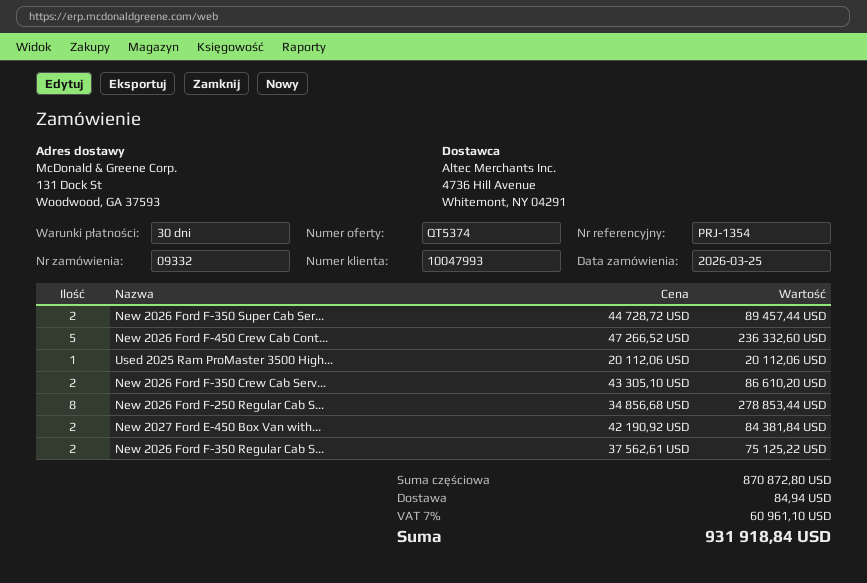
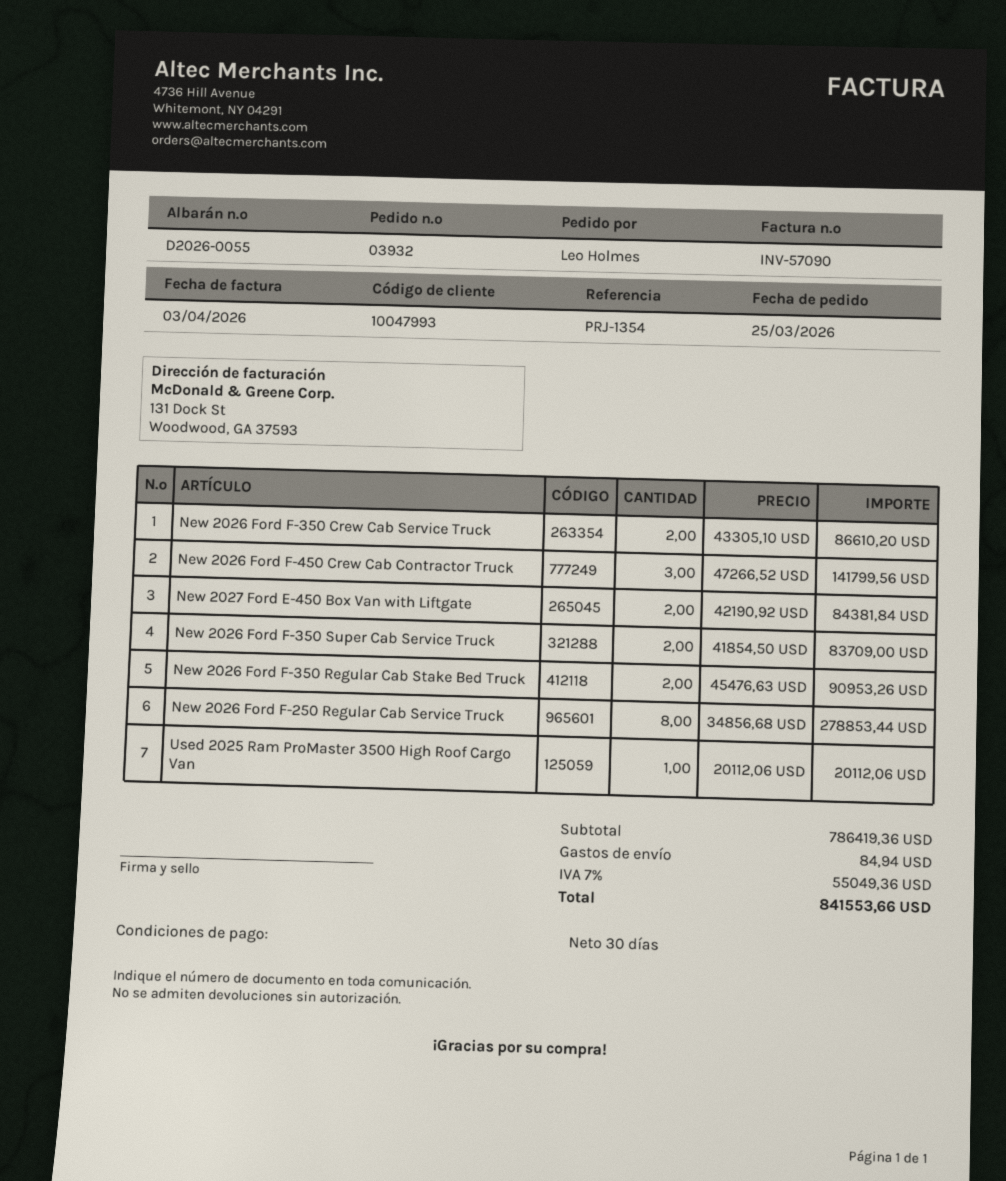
order number: 09332 -> 03932
New 2026 Ford F-350 Super Cab Ser...: 2 x 44728.72 = 89457.44 -> 2 x 41854.50 = 83709.00
New 2026 Ford F-450 Crew Cab Cont...: 5 x 47266.52 = 236332.60 -> 3 x 47266.52 = 141799.56
New 2026 Ford F-350 Regular Cab S...: 2 x 37562.61 = 75125.22 -> 2 x 45476.63 = 90953.26
subtotal: 870872.80 -> 786419.36
tax: 7% = 60961.10 -> 7% = 55049.36
total: 931918.84 -> 841553.66

